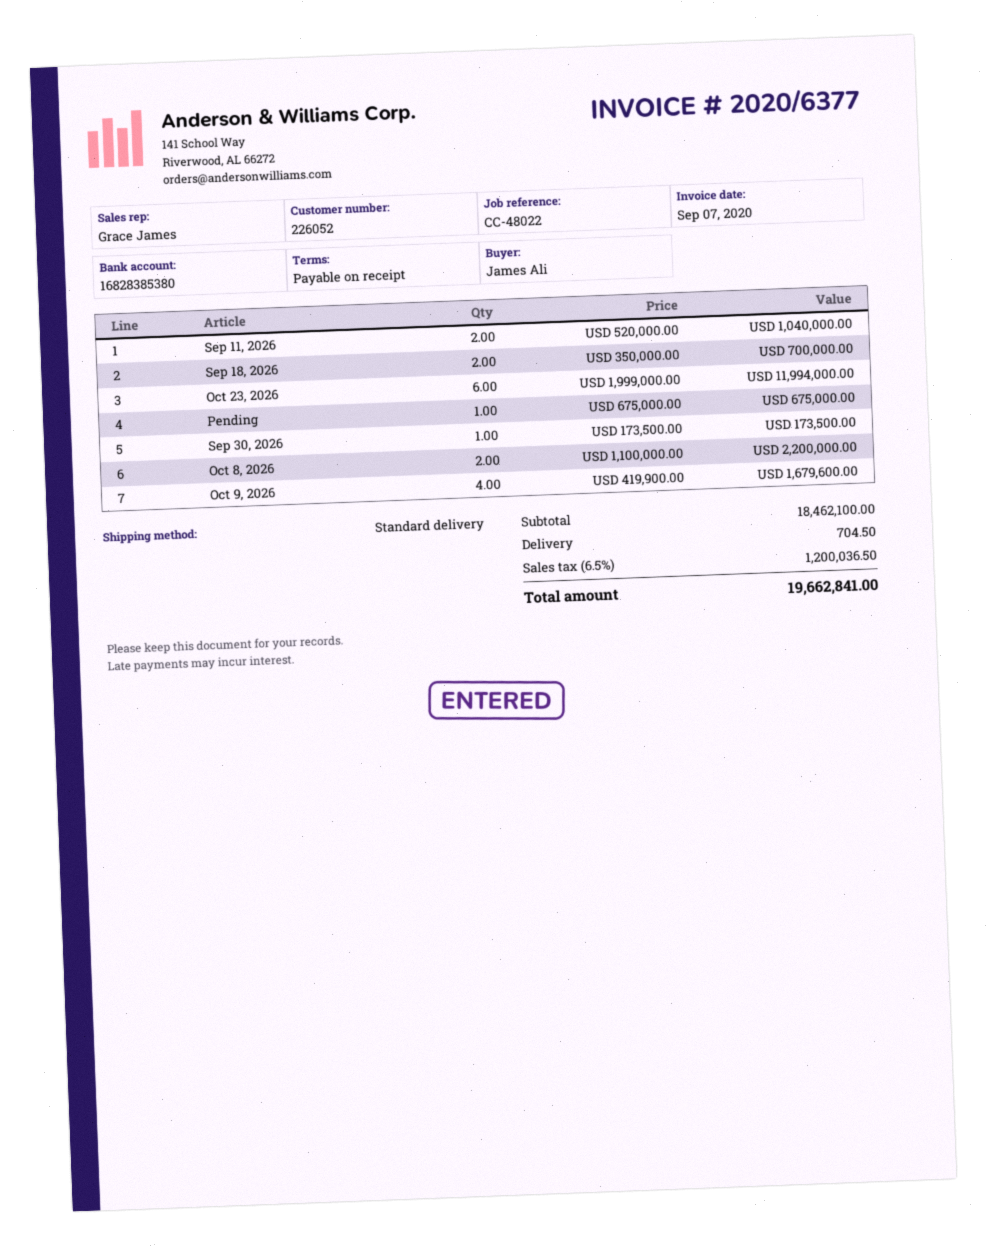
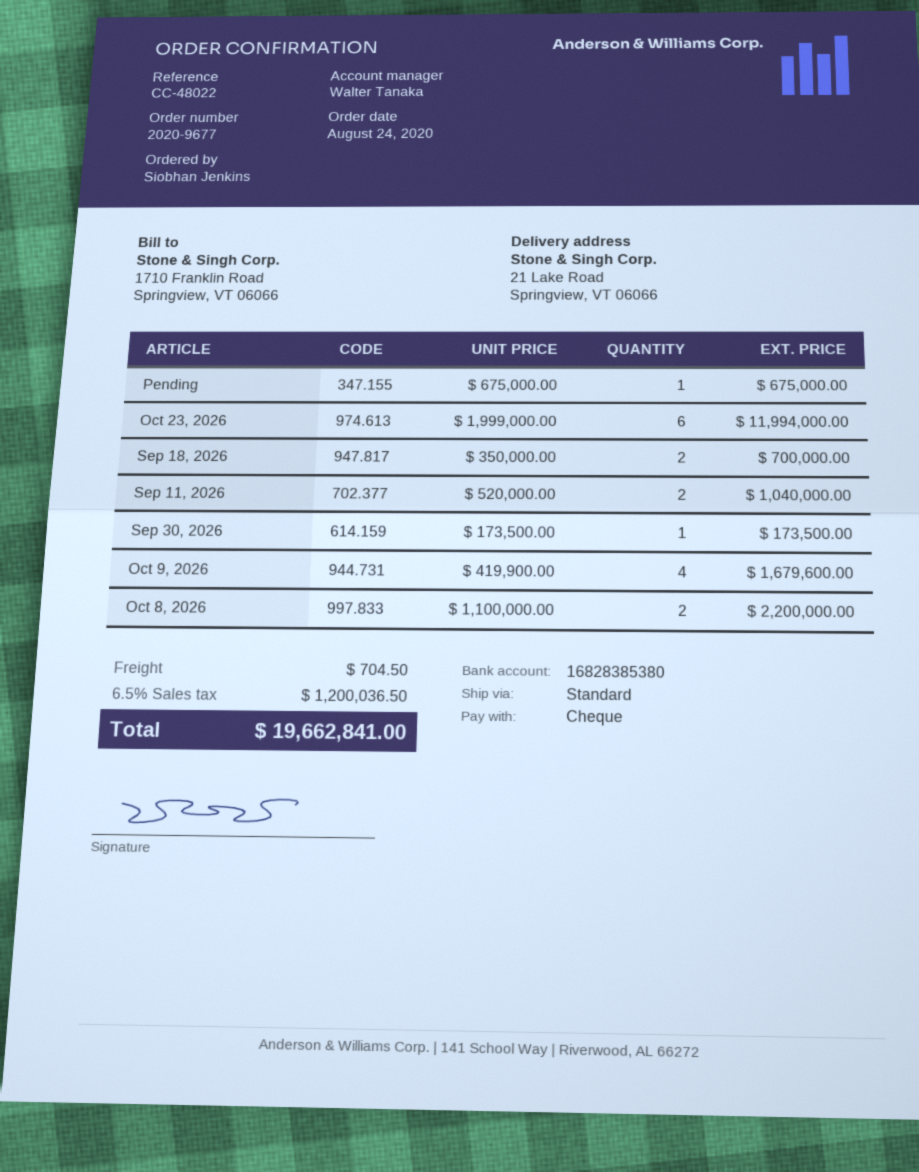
ordered by: James Ali -> Siobhan Jenkins
sales rep: Grace James -> Walter Tanaka

